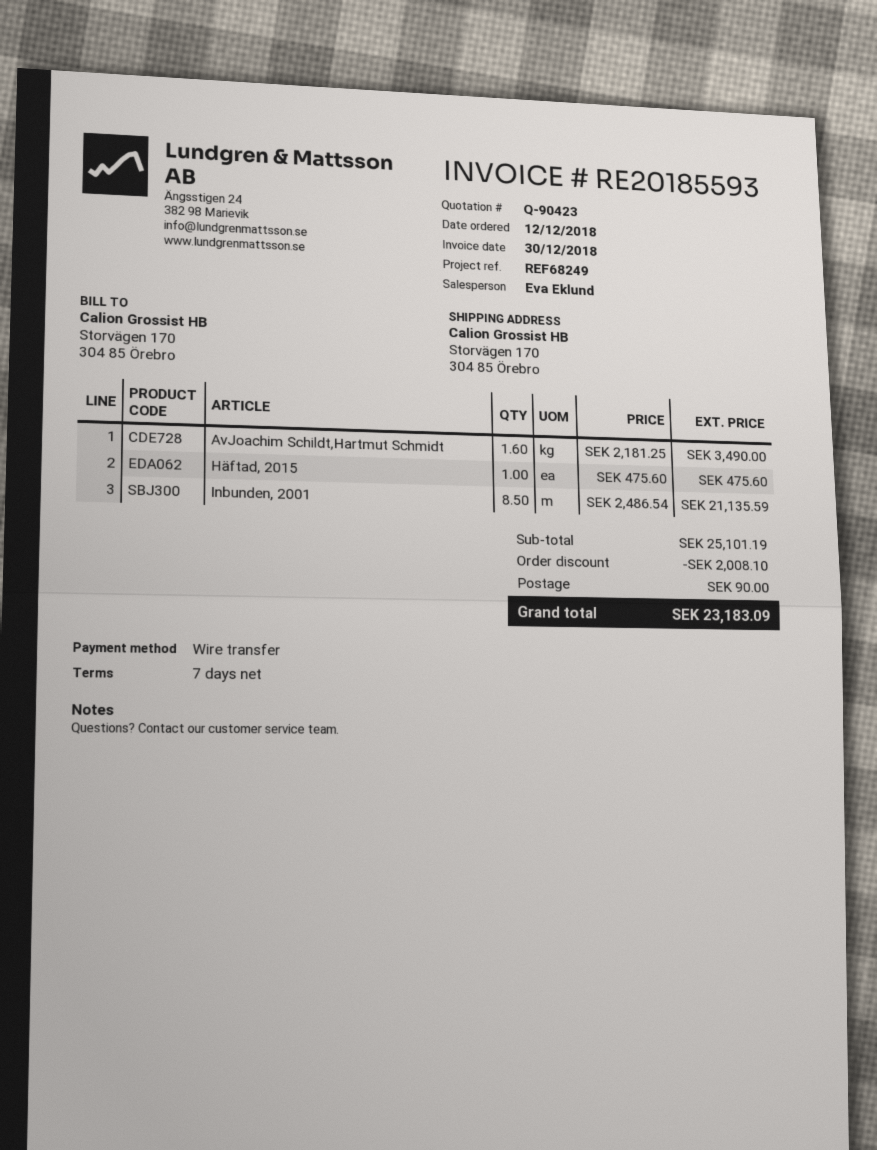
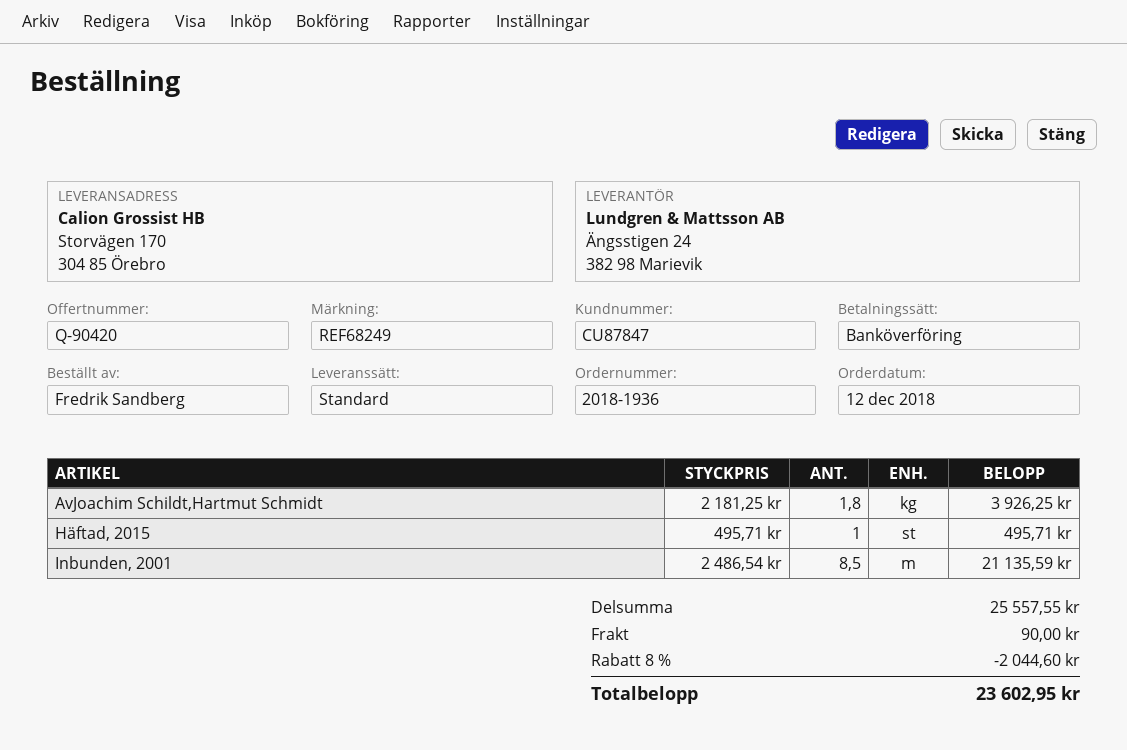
quote number: Q-90423 -> Q-90420
AvJoachim Schildt,Hartmut Schmidt: 1.6 x 2181.25 = 3490.00 -> 1.8 x 2181.25 = 3926.25
Häftad, 2015: 1 x 475.60 = 475.60 -> 1 x 495.71 = 495.71
subtotal: 25101.19 -> 25557.55
discount: 2008.10 -> 2044.60
total: 23183.09 -> 23602.95

